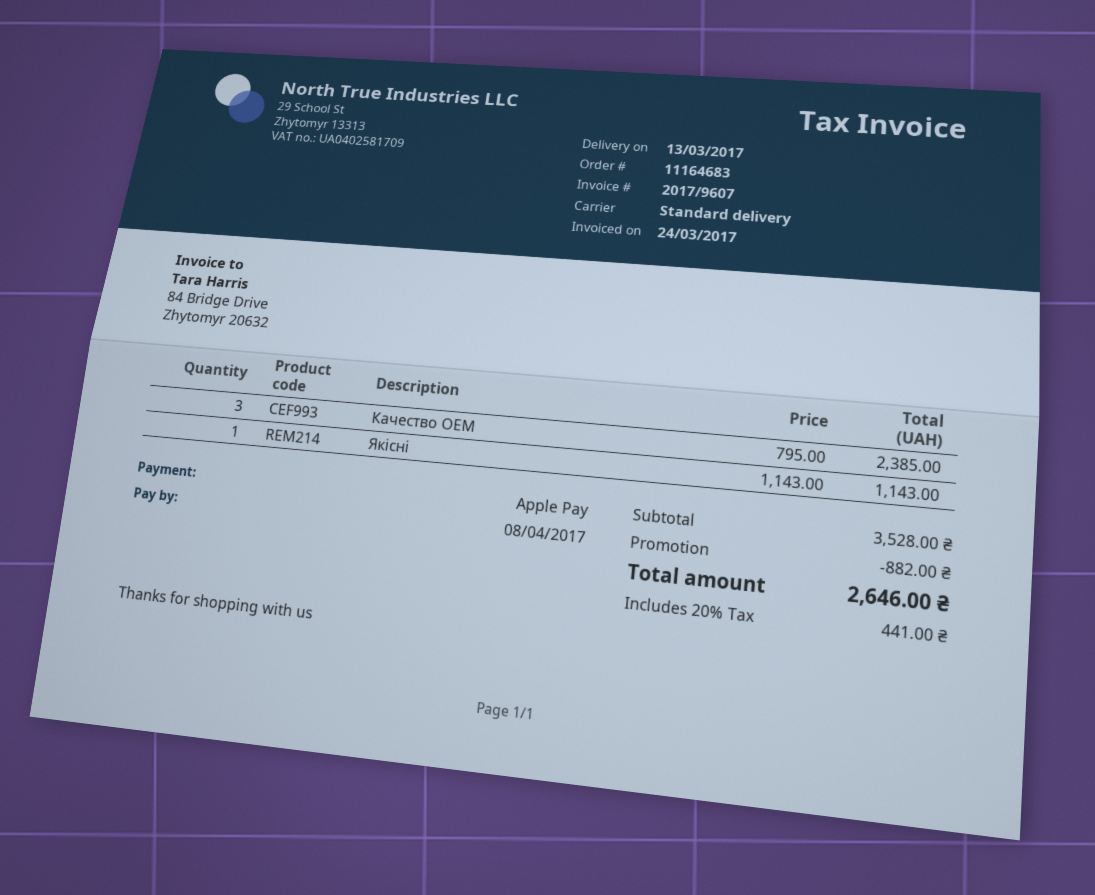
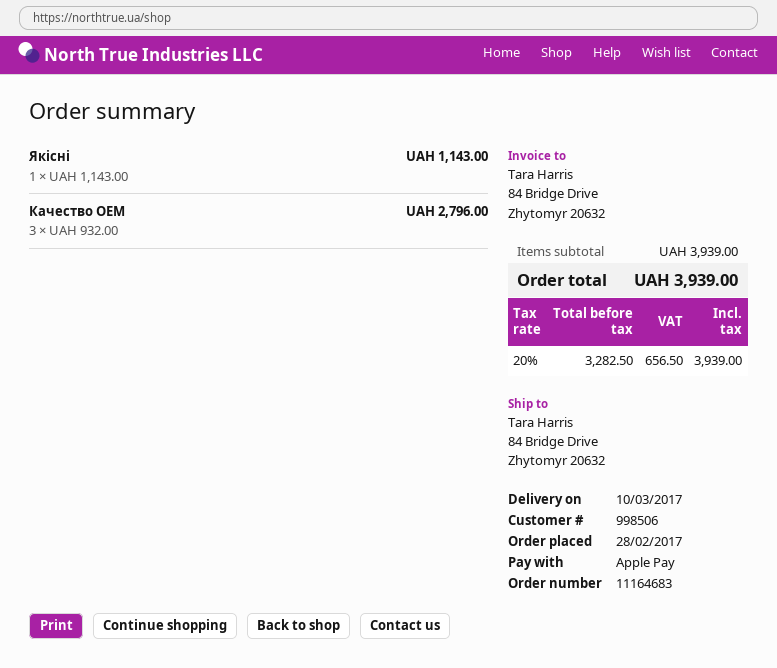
delivery date: 2017-03-13 -> 2017-03-10
Качество OEM: 3 x 795.00 = 2385.00 -> 3 x 932.00 = 2796.00
subtotal: 3528.00 -> 3939.00
discount: 882.00 -> none
tax: 20% = 441.00 -> 20% = 656.50
total: 2646.00 -> 3939.00

